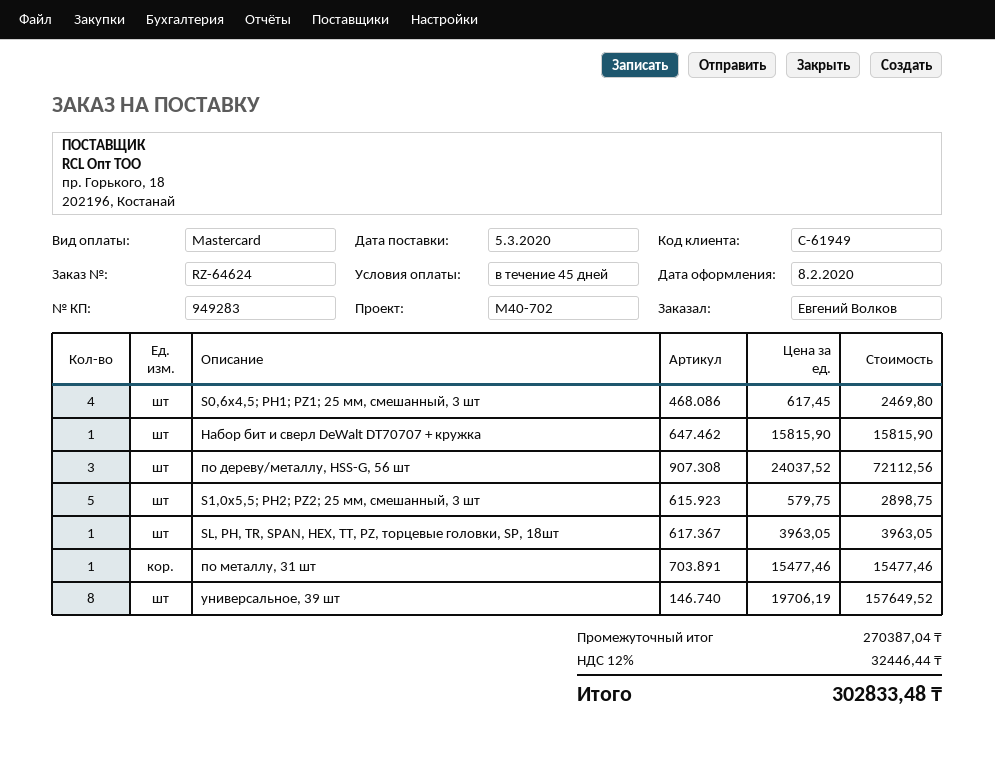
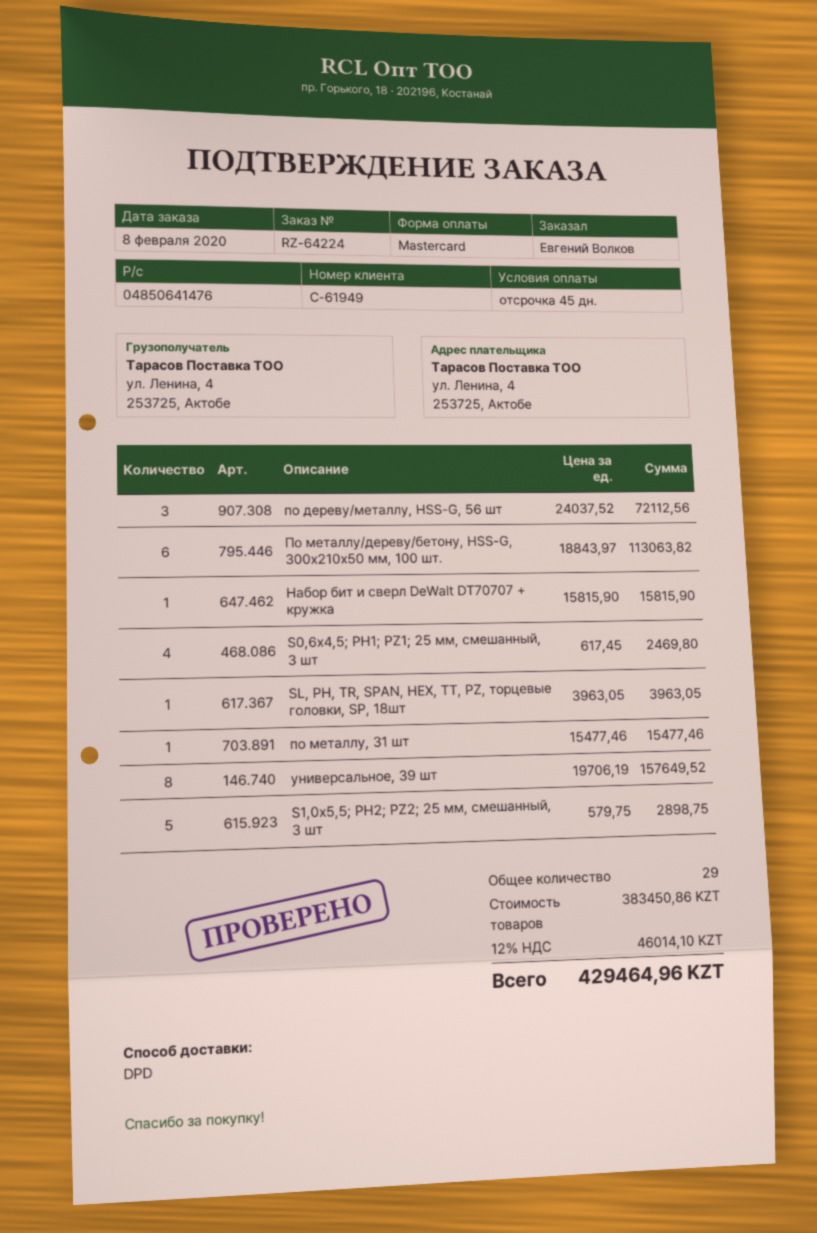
order number: RZ-64624 -> RZ-64224
По металлу/дереву/бетону, HSS-G, 300х210х50 мм, 100 шт.: none -> 6 x 18843.97 = 113063.82
subtotal: 270387.04 -> 383450.86
tax: 12% = 32446.44 -> 12% = 46014.10
total: 302833.48 -> 429464.96

